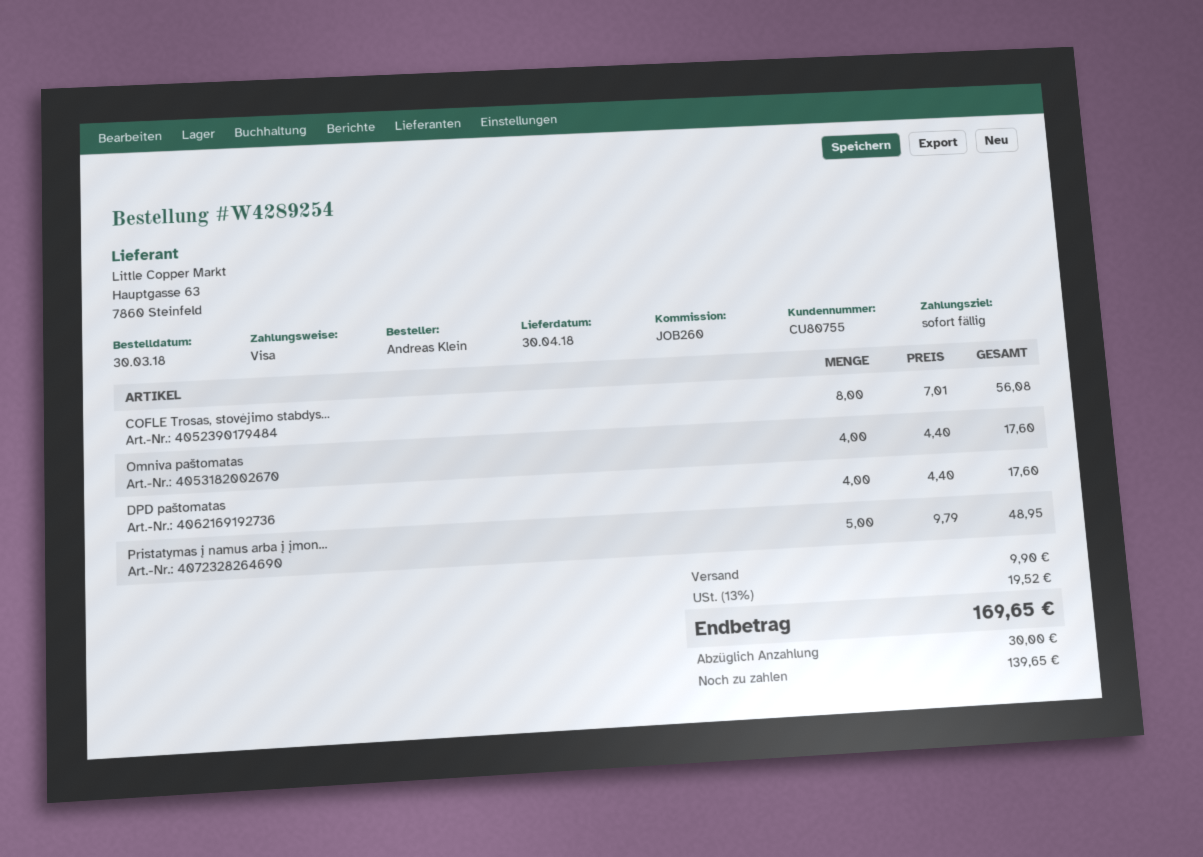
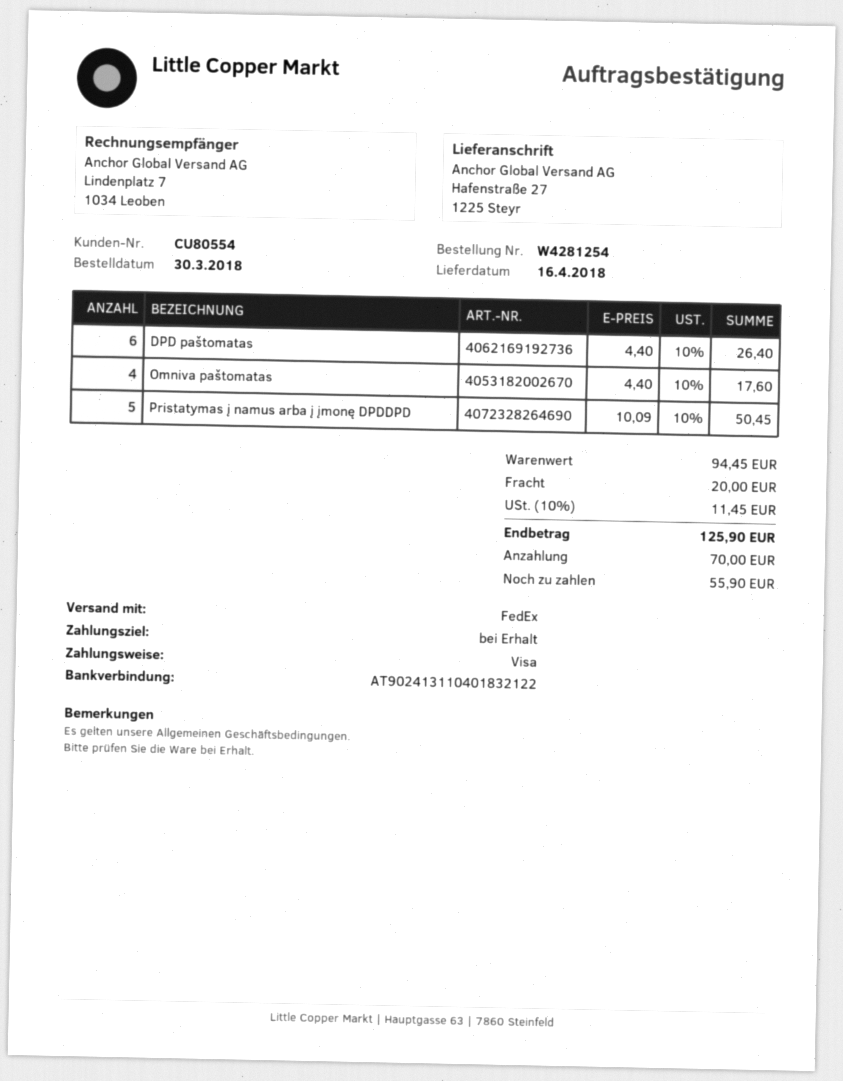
order number: W4289254 -> W4281254
delivery date: 2018-04-30 -> 2018-04-16
customer number: CU80755 -> CU80554
COFLE Trosas, stovėjimo stabdys...: 8 x 7.01 = 56.08 -> none
DPD paštomatas: 4 x 4.40 = 17.60 -> 6 x 4.40 = 26.40
Pristatymas į namus arba į įmon...: 5 x 9.79 = 48.95 -> 5 x 10.09 = 50.45
shipping: 9.90 -> 20.00
tax: 13% = 19.52 -> 10% = 11.45
total: 169.65 -> 125.90
deposit: 30.00 -> 70.00
balance: 139.65 -> 55.90

